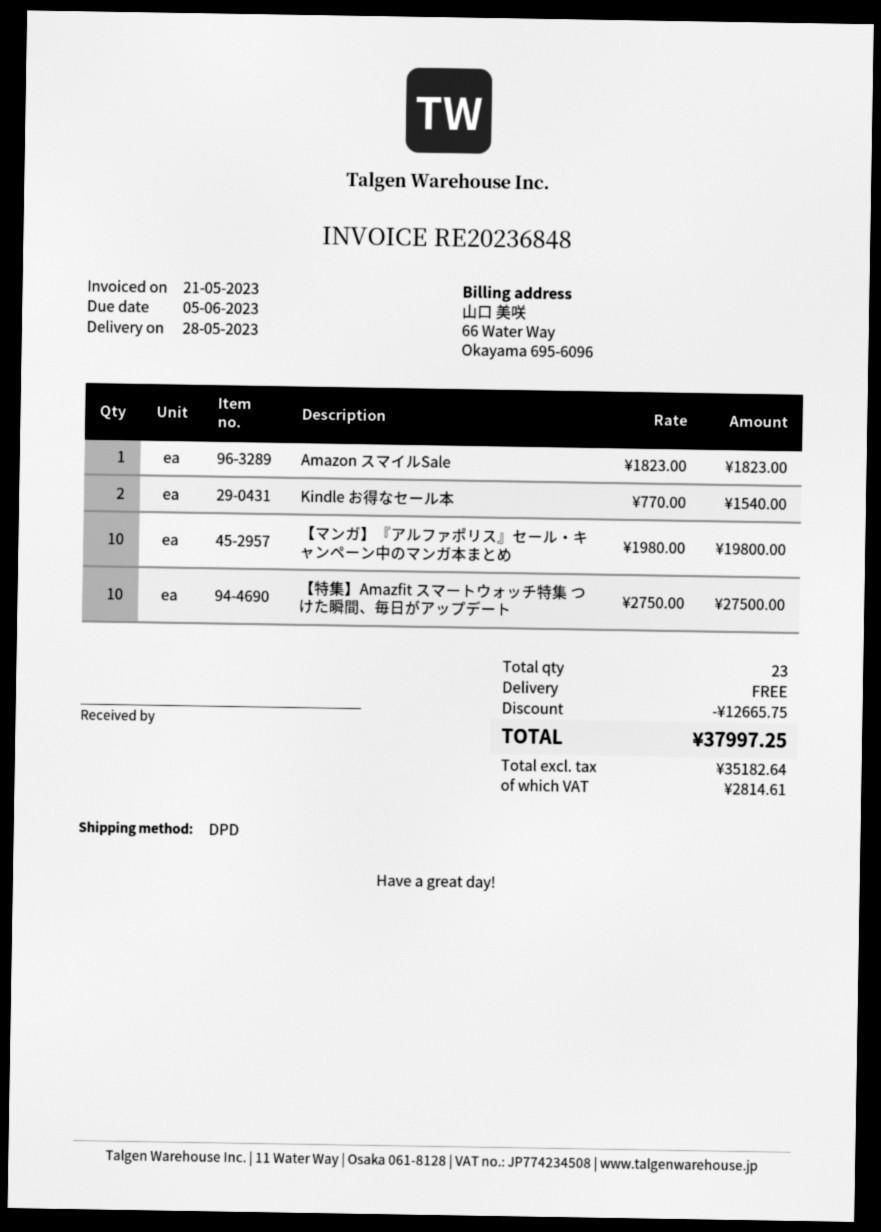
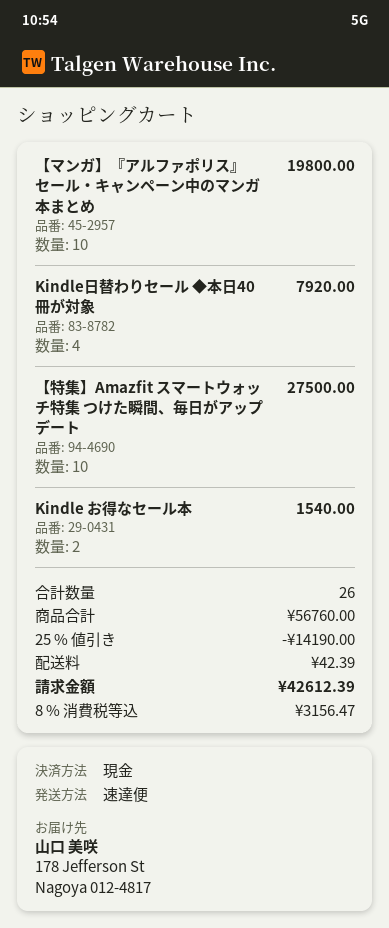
shipping method: DPD -> express
Amazon スマイルSale: 1 for 1823.00 -> none
Kindle日替わりセール ◆本日40冊が対象: none -> 4 for 7920.00
total quantity: 23 -> 26
discount: 12665.75 -> 14190.00
shipping: 0.00 -> 42.39
tax: 2814.61 -> 3156.47
total: 37997.25 -> 42612.39

